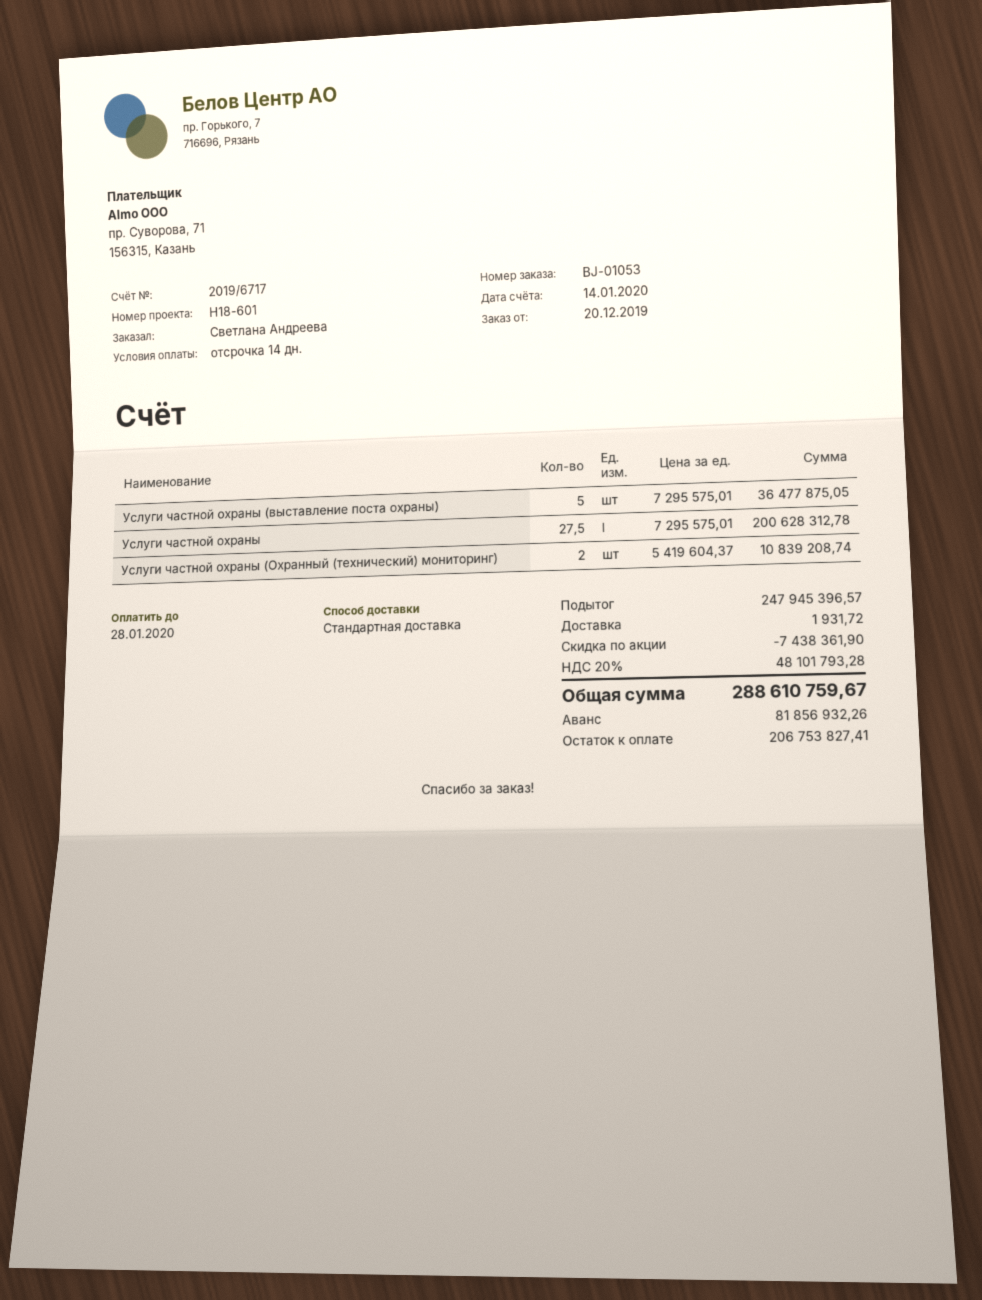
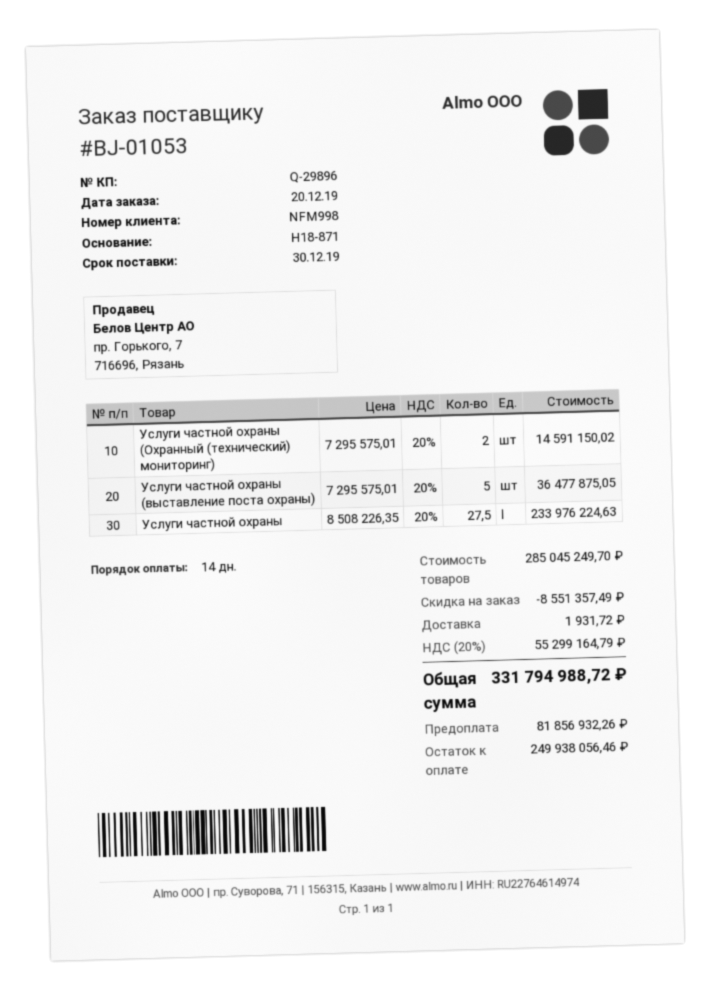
reference: H18-601 -> H18-871
Услуги частной охраны: 27.5 x 7295575.01 = 200628312.78 -> 27.5 x 8508226.35 = 233976224.63
Услуги частной охраны (Охранный (технический) мониторинг): 2 x 5419604.37 = 10839208.74 -> 2 x 7295575.01 = 14591150.02
subtotal: 247945396.57 -> 285045249.70
discount: 7438361.90 -> 8551357.49
tax: 20% = 48101793.28 -> 20% = 55299164.79
total: 288610759.67 -> 331794988.72
balance: 206753827.41 -> 249938056.46

